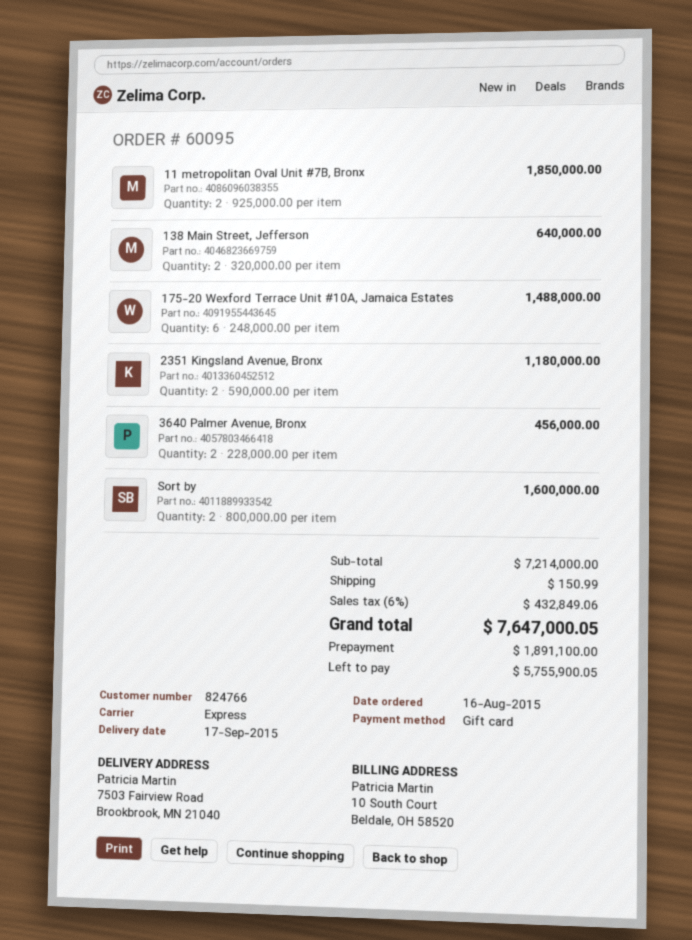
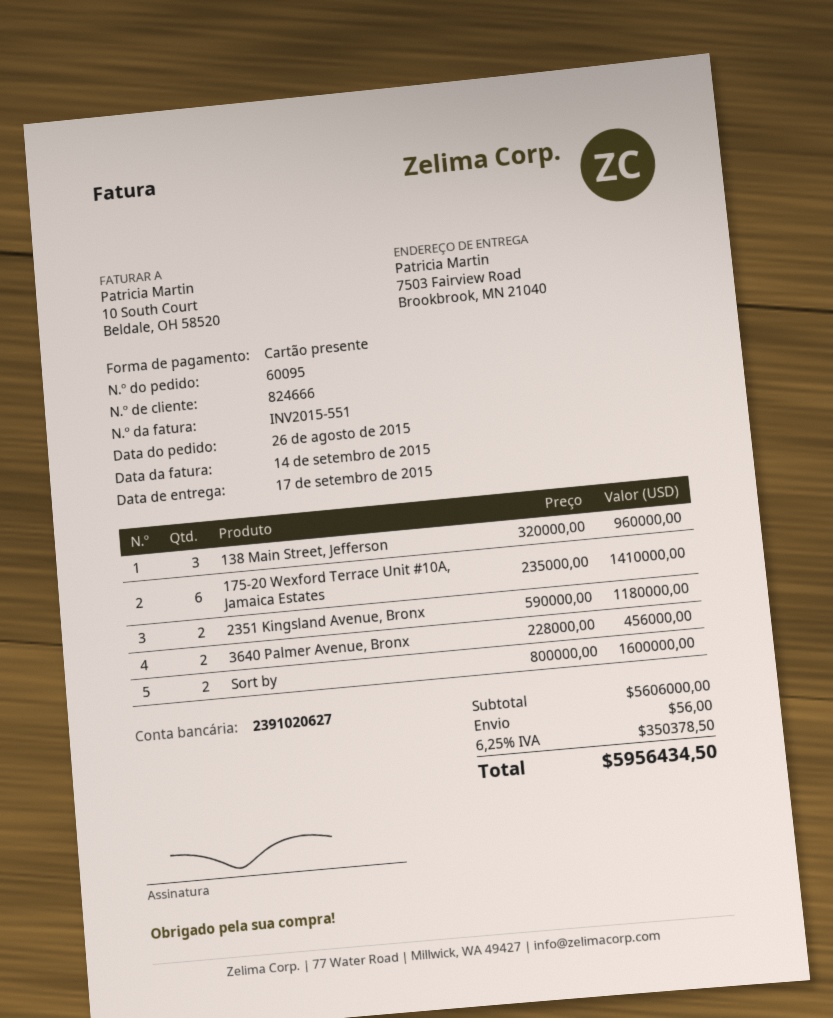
order date: 2015-08-16 -> 2015-08-26
customer number: 824766 -> 824666
11 metropolitan Oval Unit #7B, Bronx: 2 x 925000.00 = 1850000.00 -> none
138 Main Street, Jefferson: 2 x 320000.00 = 640000.00 -> 3 x 320000.00 = 960000.00
175-20 Wexford Terrace Unit #10A, Jamaica Estates: 6 x 248000.00 = 1488000.00 -> 6 x 235000.00 = 1410000.00
subtotal: 7214000.00 -> 5606000.00
shipping: 150.99 -> 56.00
tax: 6% = 432849.06 -> 6.25% = 350378.50
total: 7647000.05 -> 5956434.50

